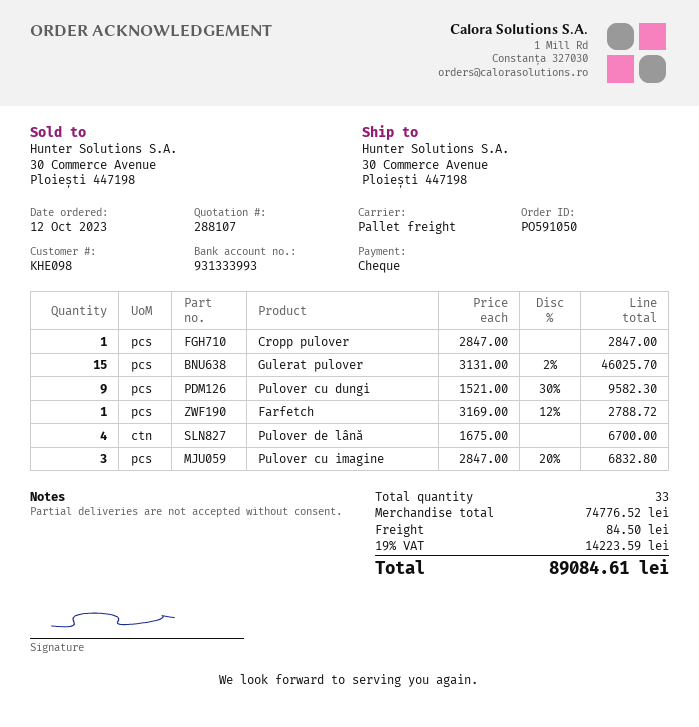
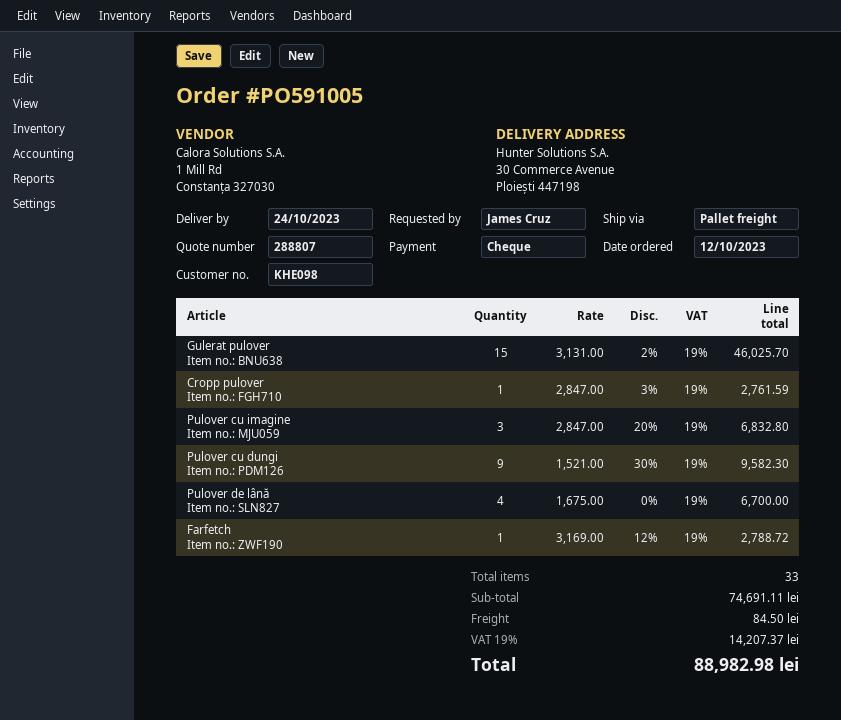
quote number: 288107 -> 288807
order number: PO591050 -> PO591005
Cropp pulover: 1 x 2847.00 = 2847.00 -> 1 x 2847.00 - 3% = 2761.59
subtotal: 74776.52 -> 74691.11
tax: 19% = 14223.59 -> 19% = 14207.37
total: 89084.61 -> 88982.98

